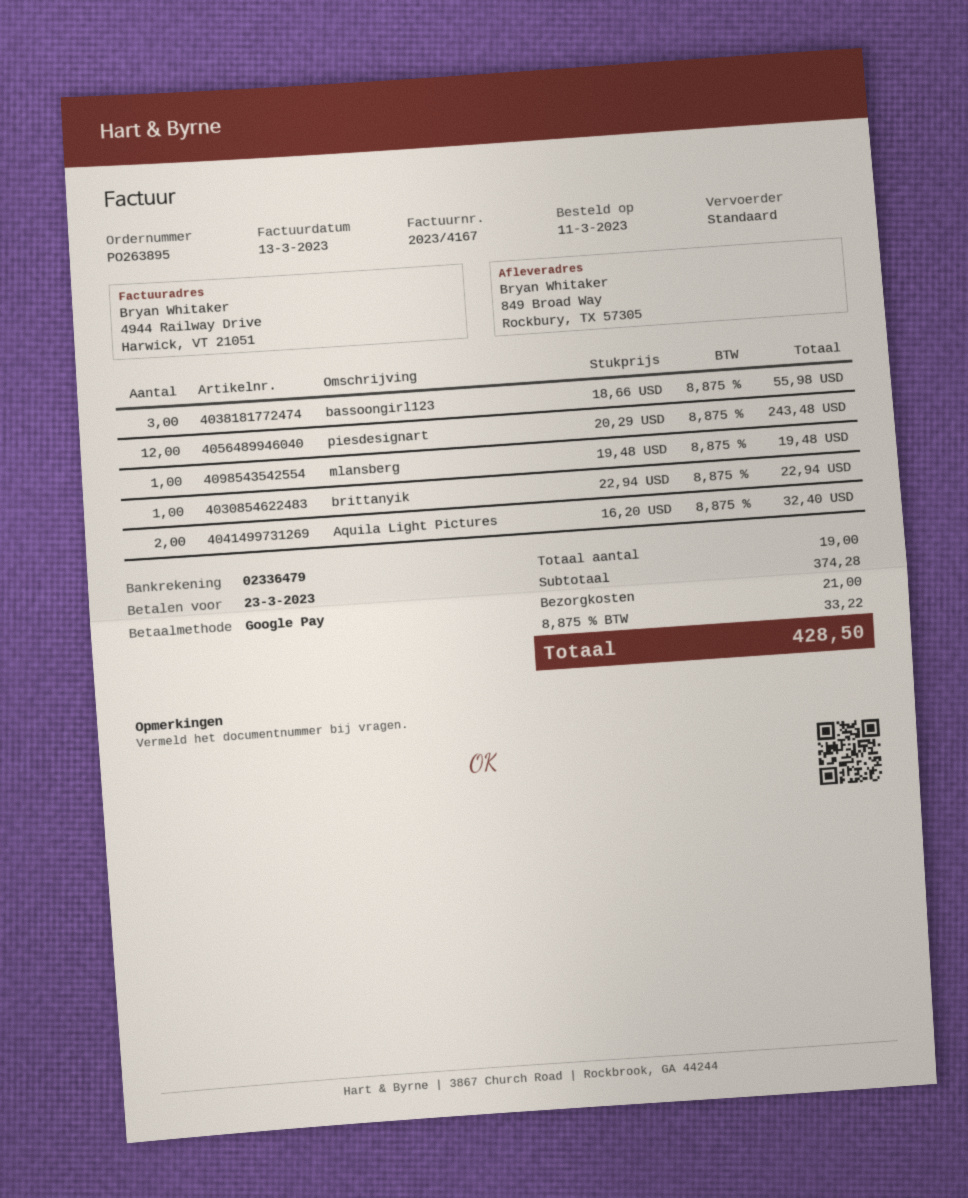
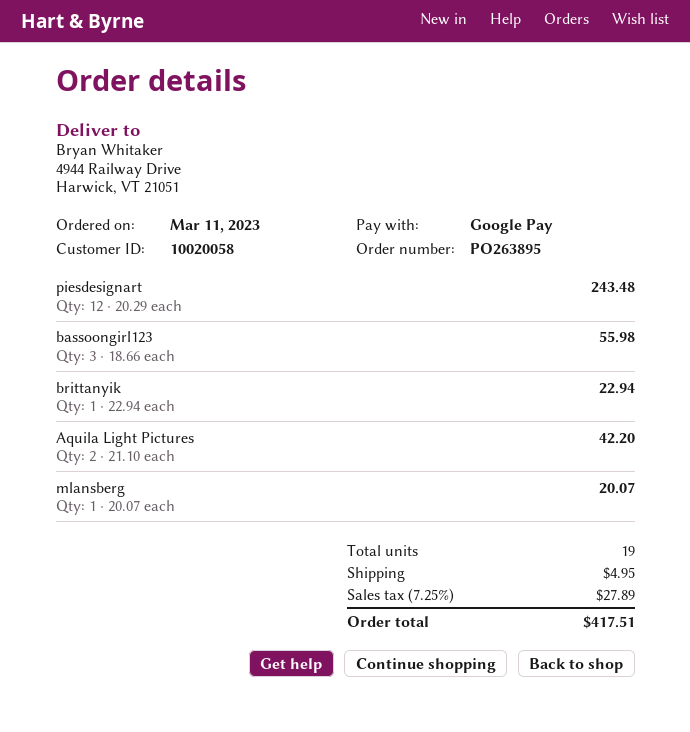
ship to: 849 Broad Way, Rockbury, TX 57305 -> 4944 Railway Drive, Harwick, VT 21051
mlansberg: 1 x 19.48 = 19.48 -> 1 x 20.07 = 20.07
Aquila Light Pictures: 2 x 16.20 = 32.40 -> 2 x 21.10 = 42.20
shipping: 21.00 -> 4.95
tax: 8.875% = 33.22 -> 7.25% = 27.89
total: 428.50 -> 417.51

